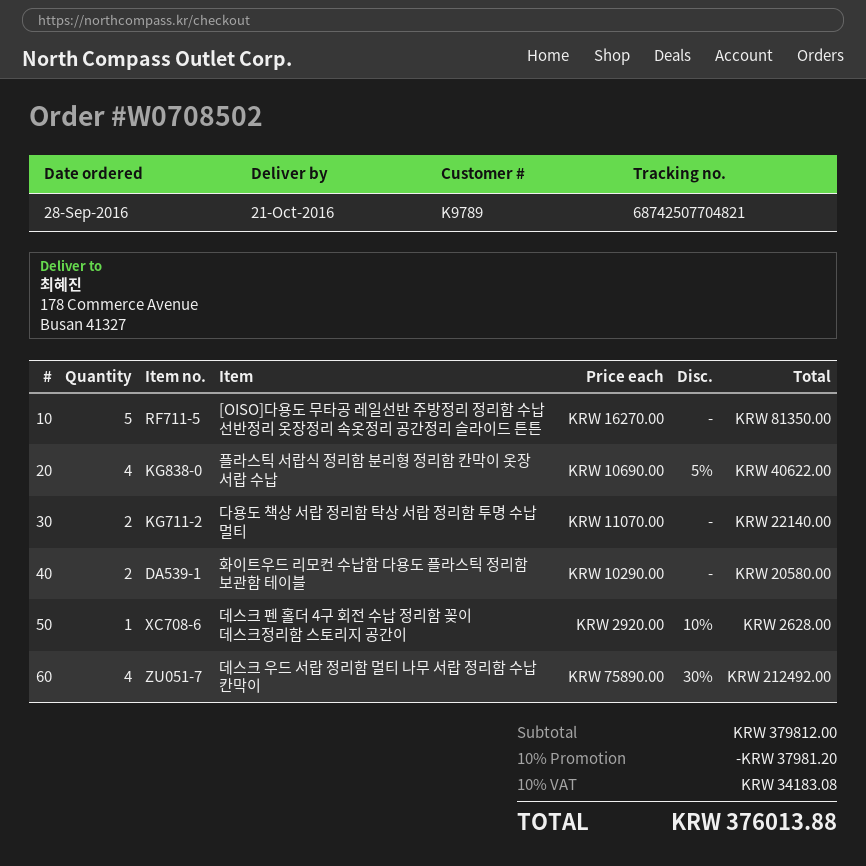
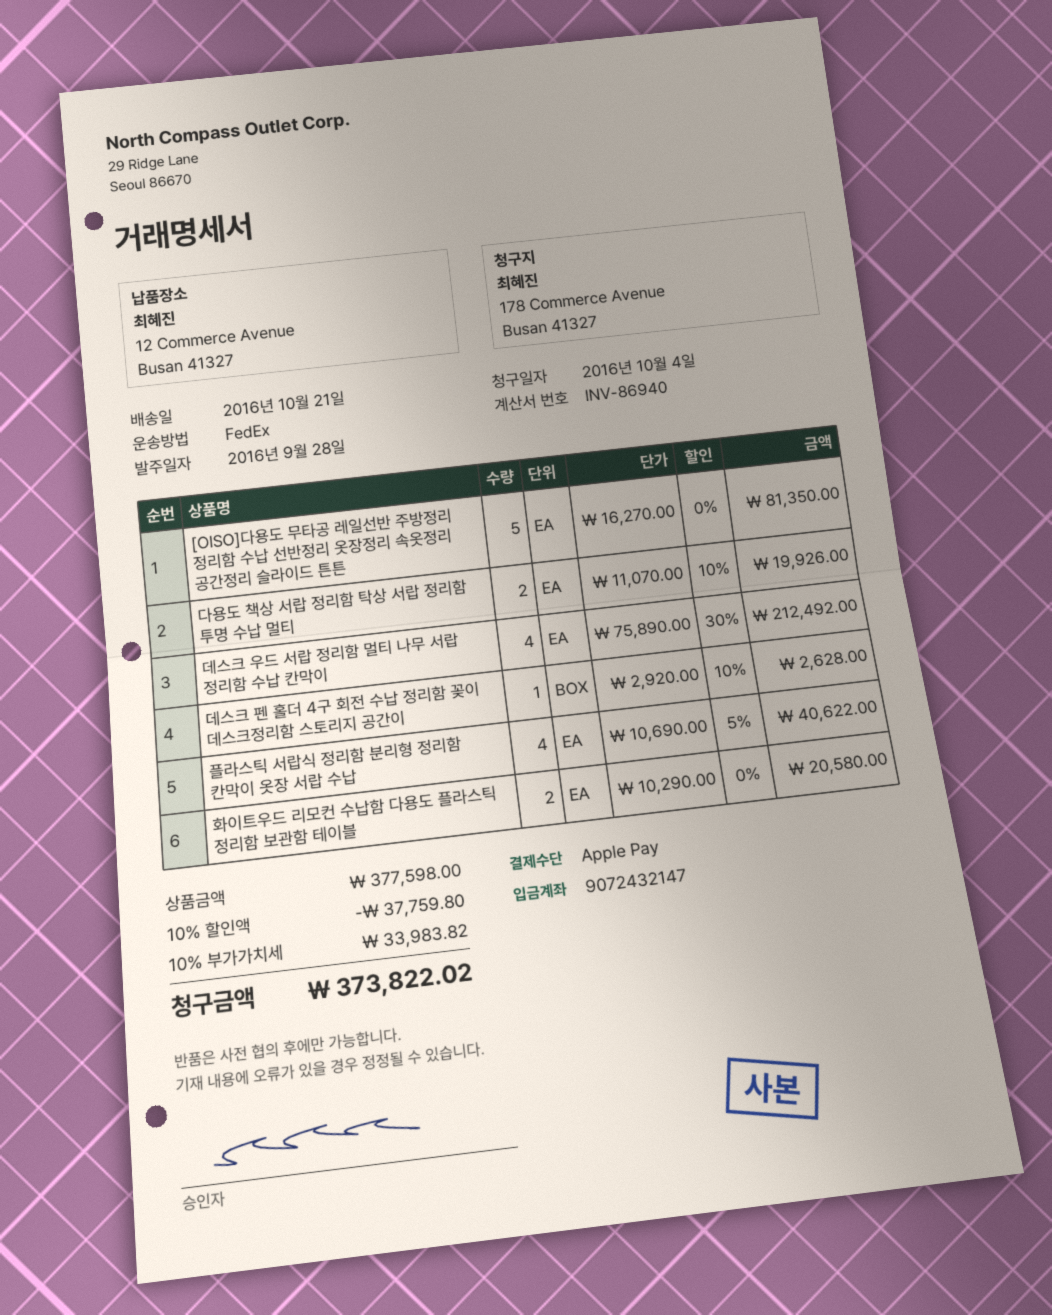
ship to: 178 Commerce Avenue, Busan 41327 -> 12 Commerce Avenue, Busan 41327
다용도 책상 서랍 정리함 탁상 서랍 정리함 투명 수납 멀티: 2 x 11070.00 = 22140.00 -> 2 x 11070.00 - 10% = 19926.00
subtotal: 379812.00 -> 377598.00
discount: 10% = 37981.20 -> 10% = 37759.80
tax: 10% = 34183.08 -> 10% = 33983.82
total: 376013.88 -> 373822.02

